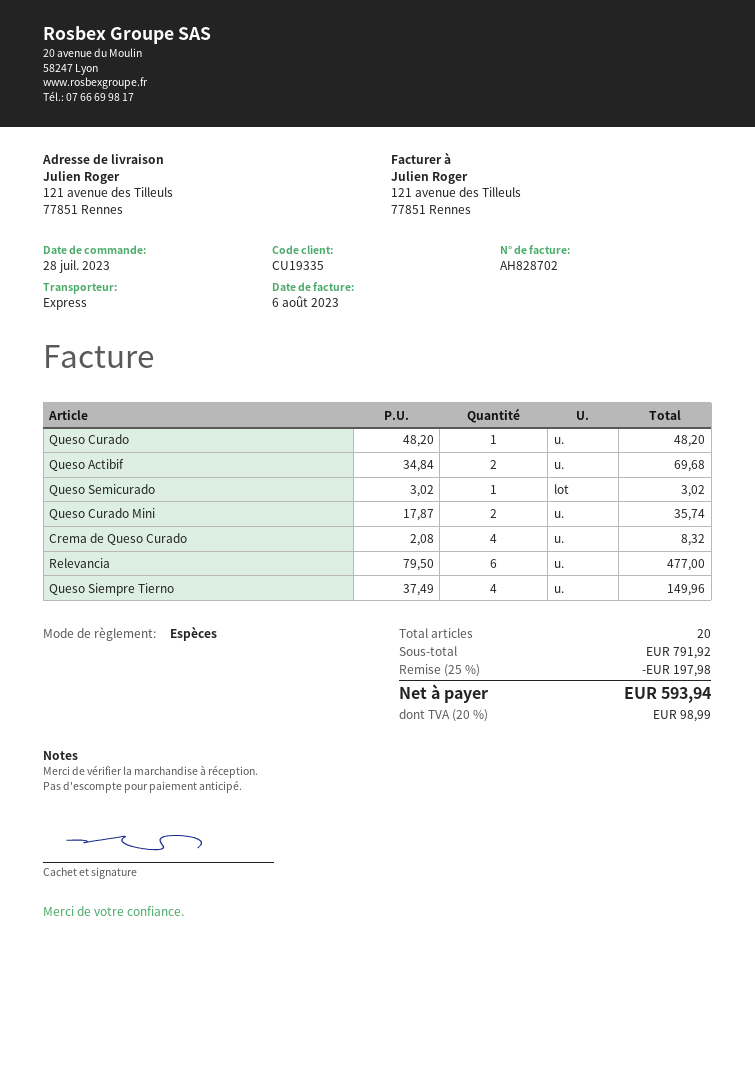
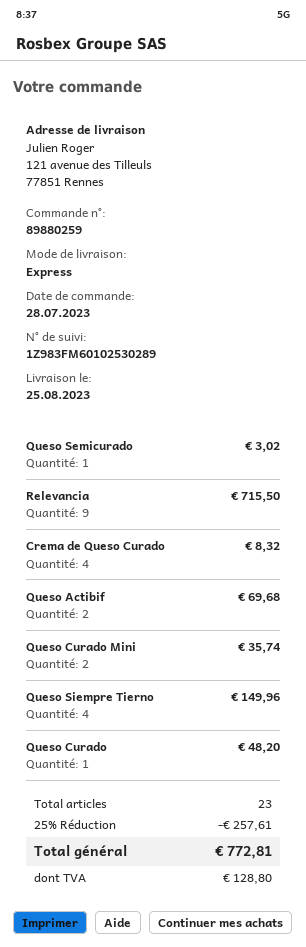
Relevancia: 6 for 477.00 -> 9 for 715.50
total quantity: 20 -> 23
discount: 25% = 197.98 -> 25% = 257.61
tax: 98.99 -> 128.80
total: 593.94 -> 772.81

